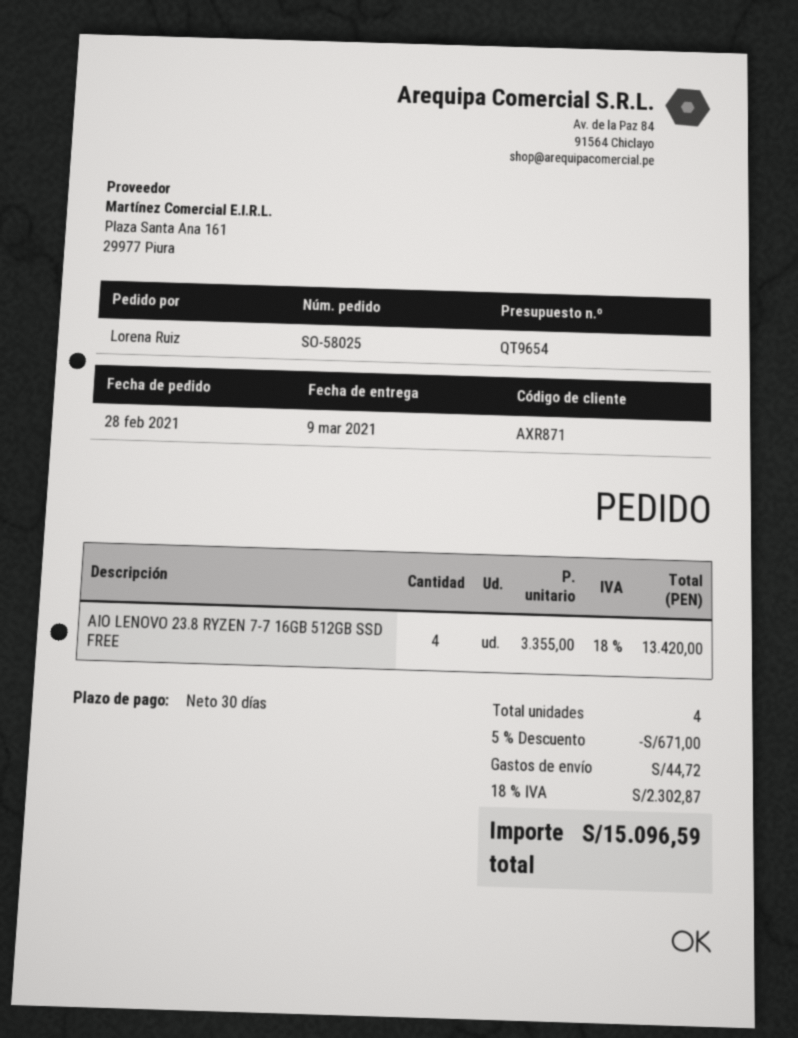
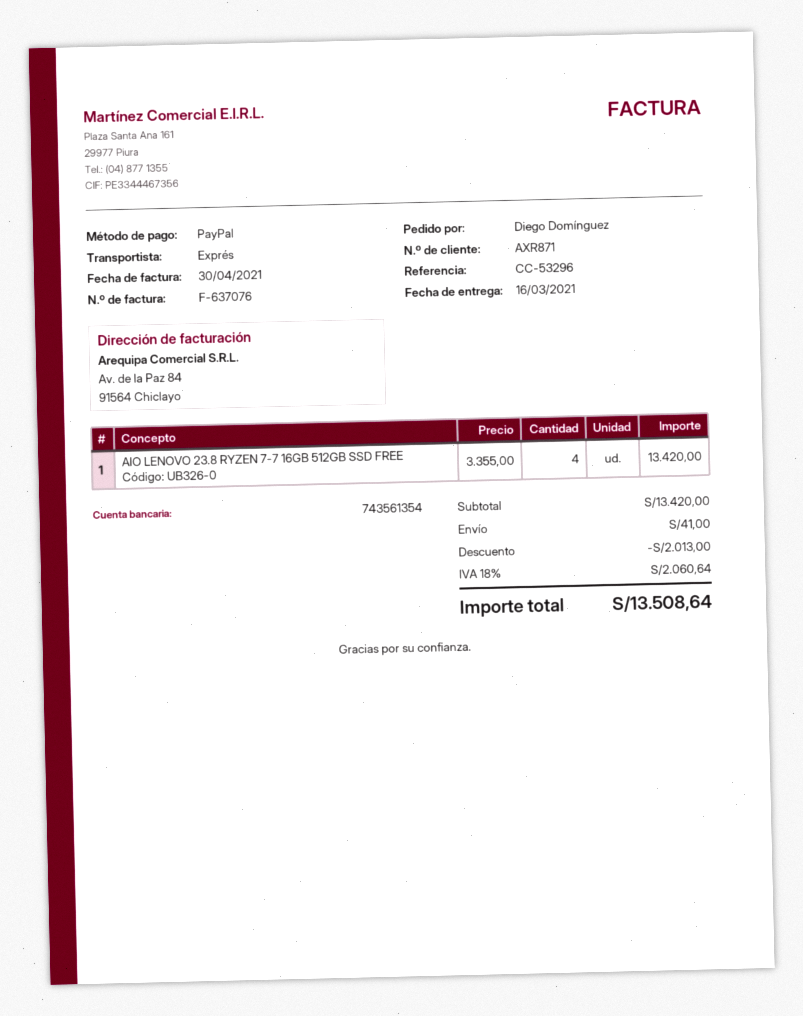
delivery date: 2021-03-09 -> 2021-03-16
ordered by: Lorena Ruiz -> Diego Domínguez
discount: 671.00 -> 2013.00
shipping: 44.72 -> 41.00
tax: 18% = 2302.87 -> 18% = 2060.64
total: 15096.59 -> 13508.64

